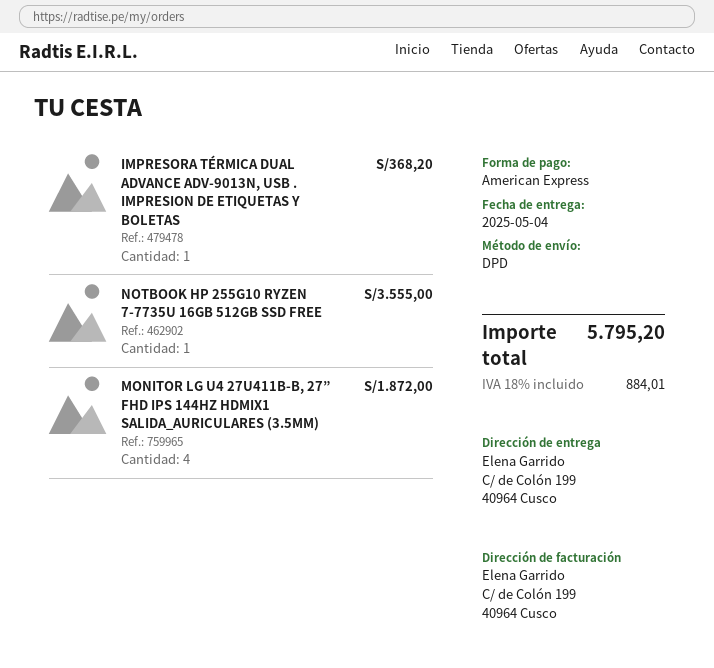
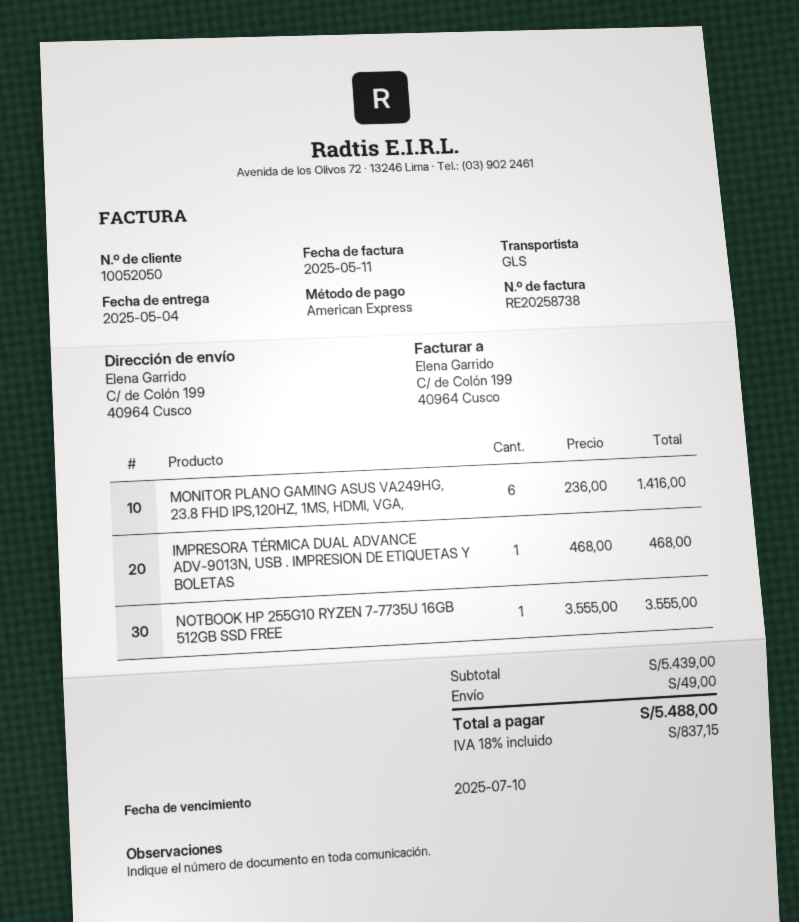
shipping method: DPD -> GLS
IMPRESORA TÉRMICA DUAL ADVANCE ADV-9013N, USB . IMPRESION DE ETIQUETAS Y BOLETAS: 1 for 368.20 -> 1 for 468.00
MONITOR LG U4 27U411B-B, 27” FHD IPS 144HZ HDMIX1 SALIDA_AURICULARES (3.5MM): 4 for 1872.00 -> none
MONITOR PLANO GAMING ASUS VA249HG, 23.8 FHD IPS,120HZ, 1MS, HDMI, VGA,: none -> 6 for 1416.00
shipping: none -> 49.00
tax: 18% = 884.01 -> 18% = 837.15
total: 5795.20 -> 5488.00

